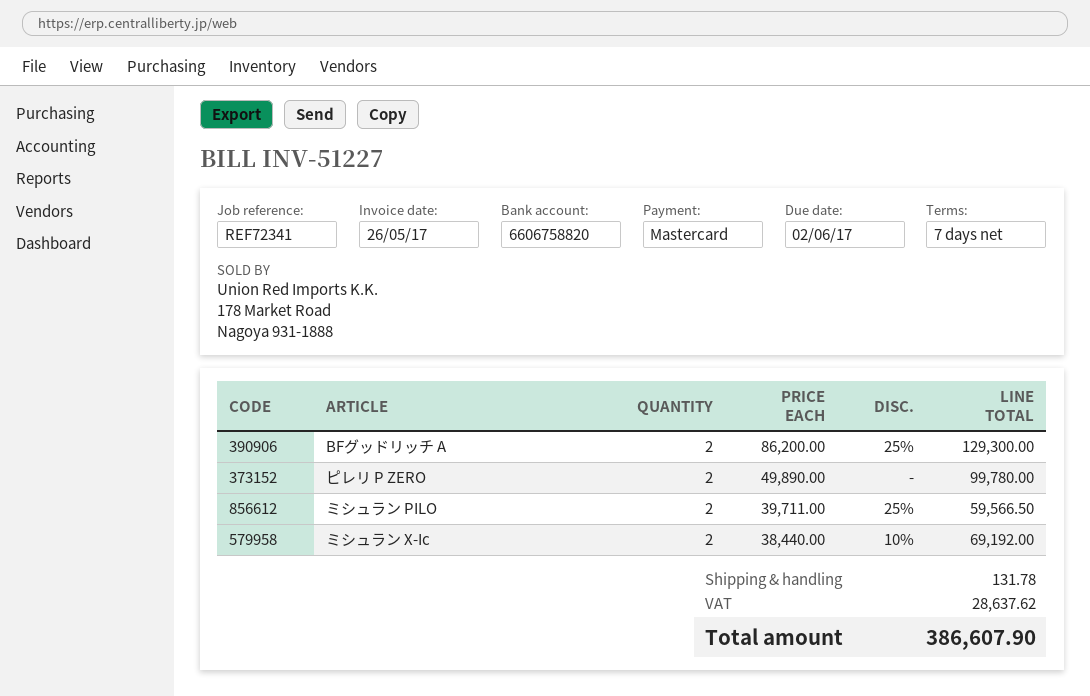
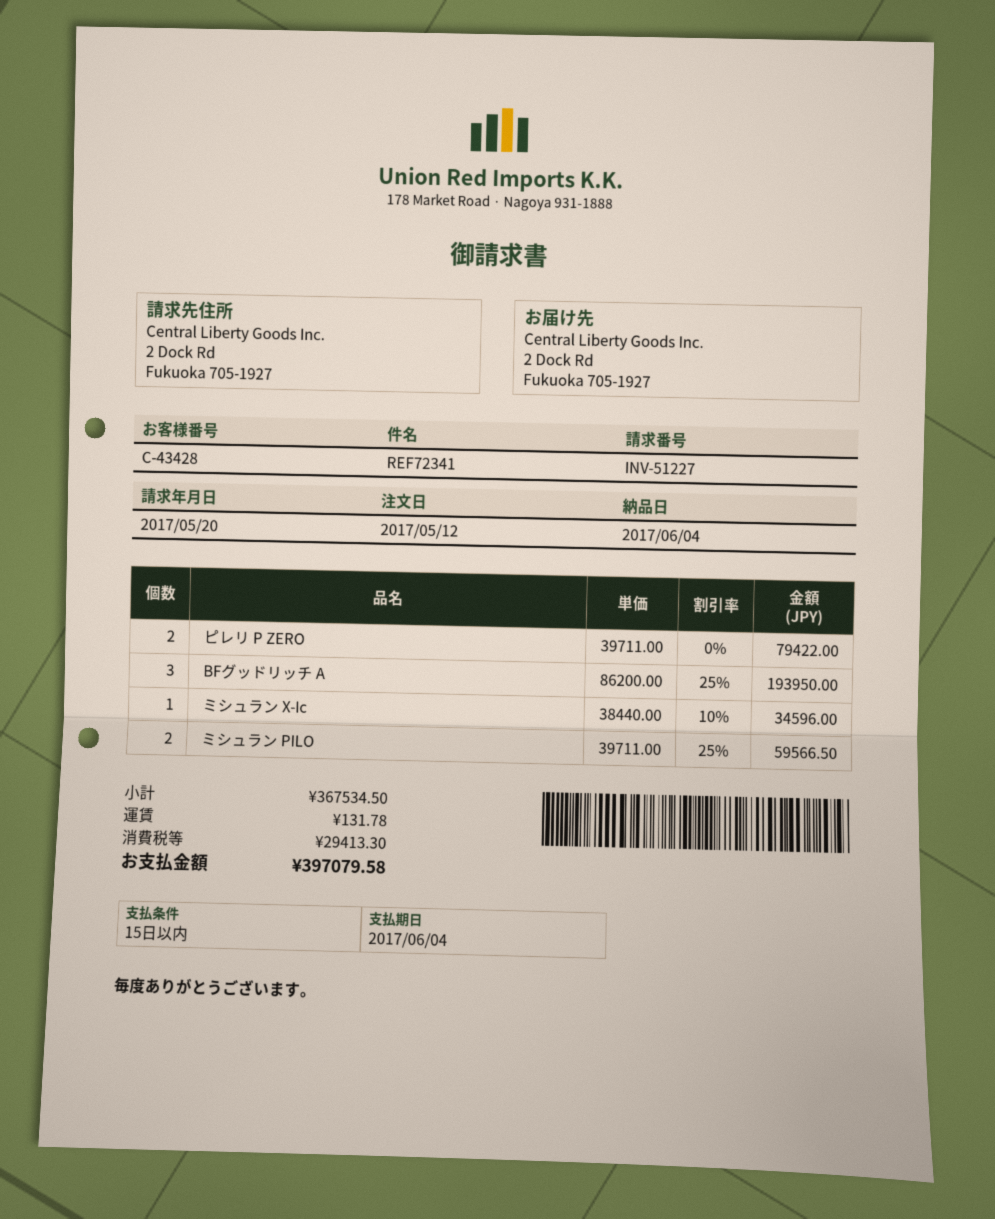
invoice date: 2017-05-26 -> 2017-05-20
payment terms: 7 days -> 15 days
due date: 2017-06-02 -> 2017-06-04
BFグッドリッチ A: 2 x 86200.00 - 25% = 129300.00 -> 3 x 86200.00 - 25% = 193950.00
ピレリ P ZERO: 2 x 49890.00 = 99780.00 -> 2 x 39711.00 = 79422.00
ミシュラン X-Ic: 2 x 38440.00 - 10% = 69192.00 -> 1 x 38440.00 - 10% = 34596.00
tax: 28637.62 -> 29413.30
total: 386607.90 -> 397079.58

